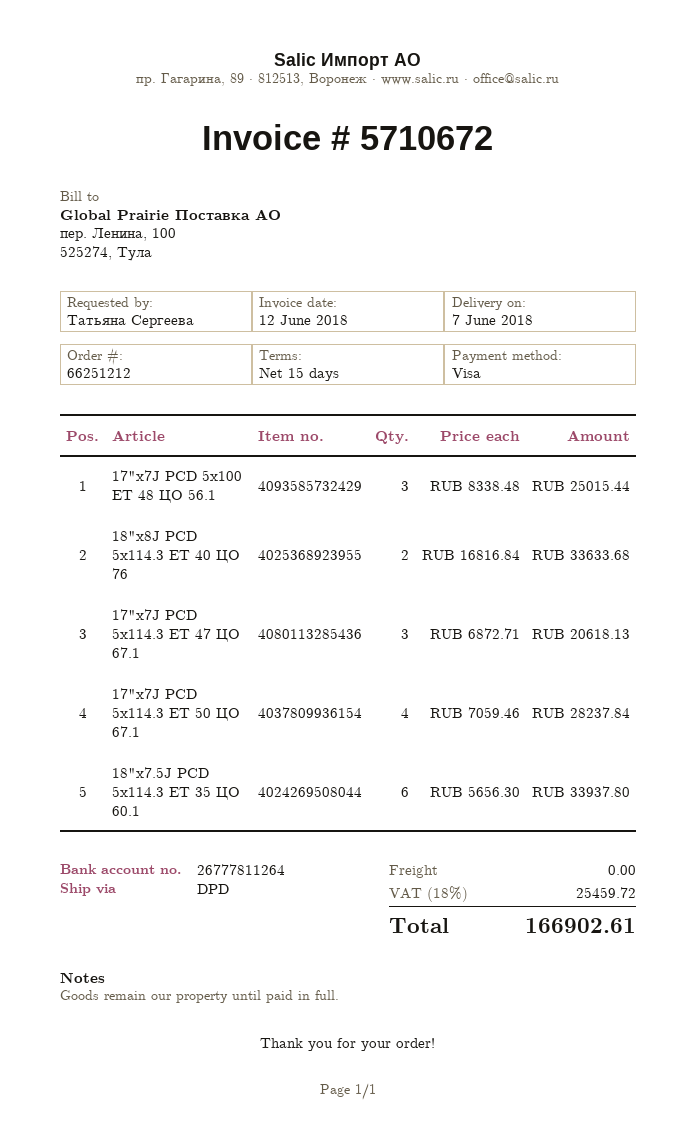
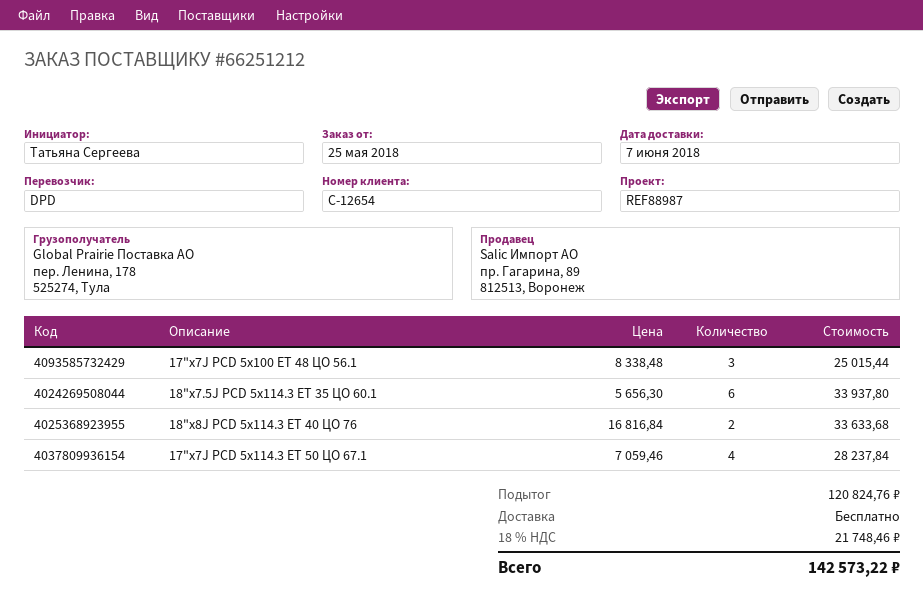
17"x7J PCD 5x114.3 ЕТ 47 ЦО 67.1: 3 x 6872.71 = 20618.13 -> none
tax: 18% = 25459.72 -> 18% = 21748.46
total: 166902.61 -> 142573.22

